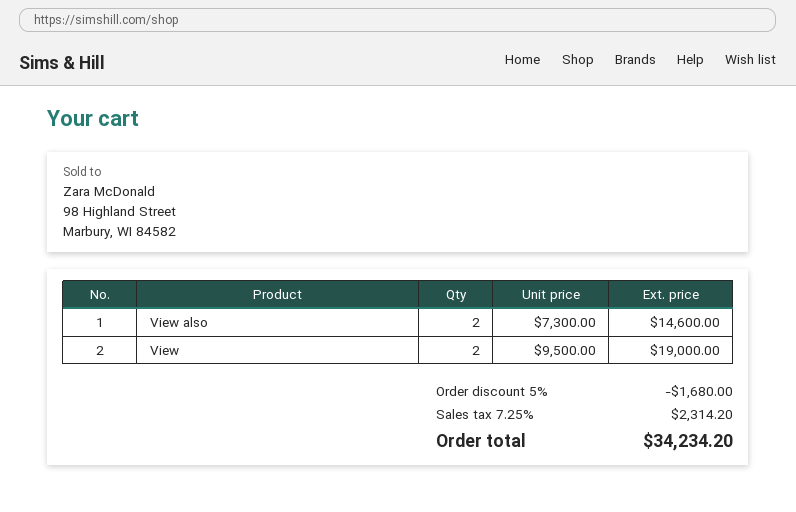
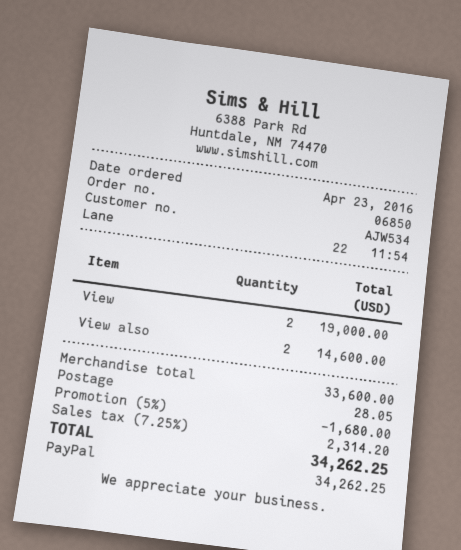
shipping: none -> 28.05
total: 34234.20 -> 34262.25

